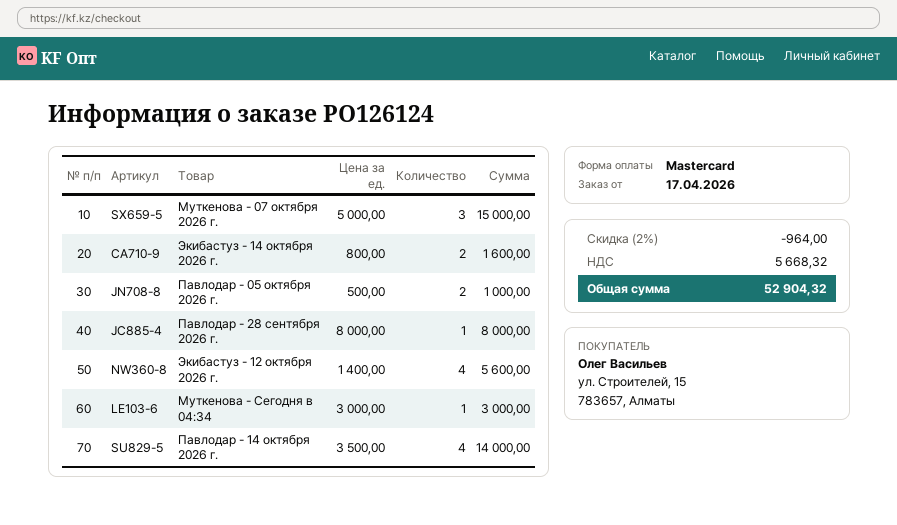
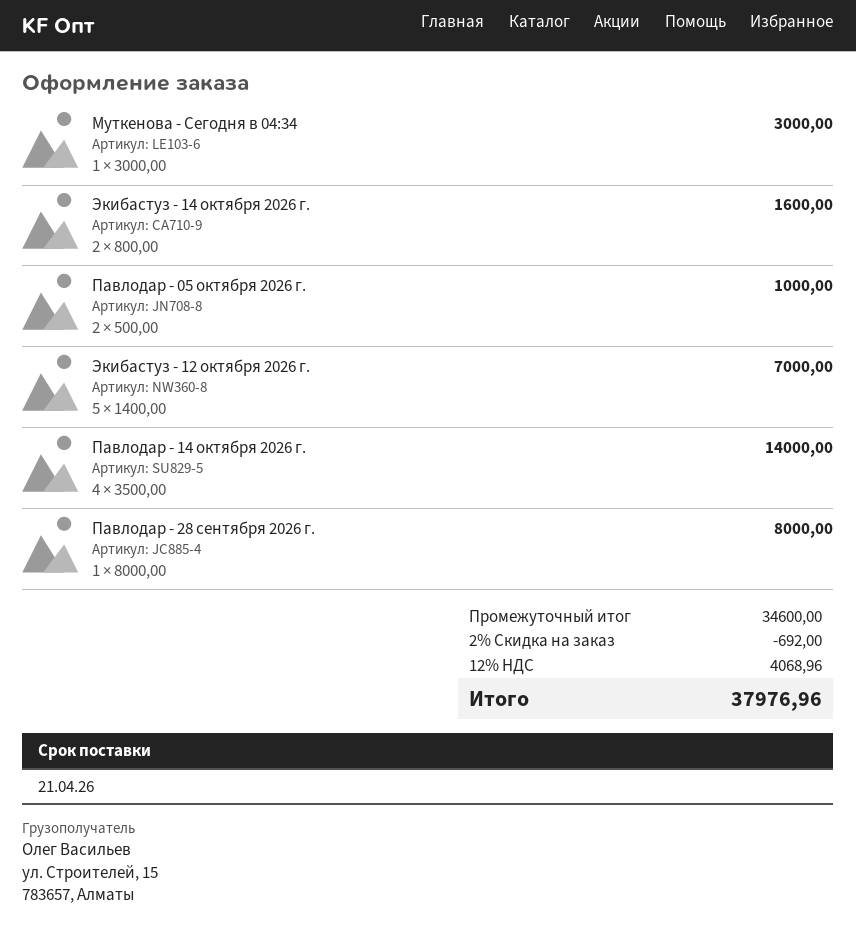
Муткенова - 07 октября 2026 г.: 3 x 5000.00 = 15000.00 -> none
Экибастуз - 12 октября 2026 г.: 4 x 1400.00 = 5600.00 -> 5 x 1400.00 = 7000.00
discount: 2% = 964.00 -> 2% = 692.00
tax: 5668.32 -> 4068.96
total: 52904.32 -> 37976.96

